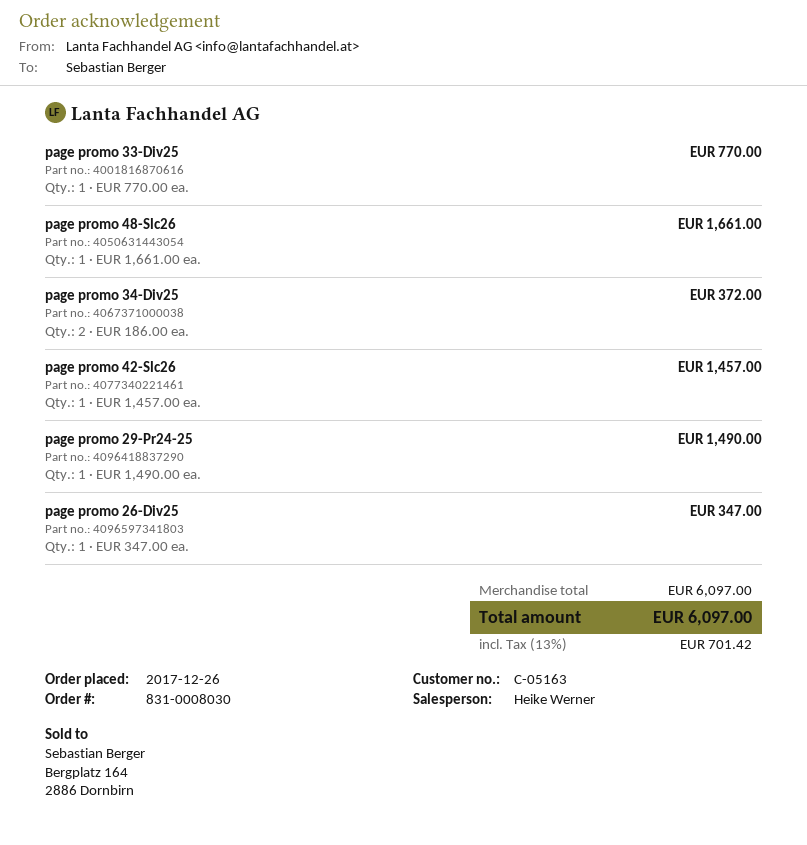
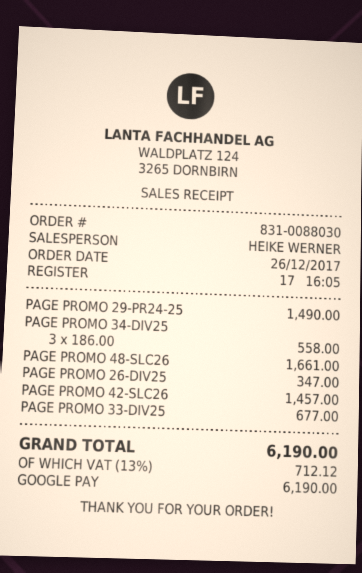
order number: 831-0008030 -> 831-0088030
page promo 33-Div25: 1 x 770.00 = 770.00 -> 1 x 677.00 = 677.00
page promo 34-Div25: 2 x 186.00 = 372.00 -> 3 x 186.00 = 558.00
tax: 13% = 701.42 -> 13% = 712.12
total: 6097.00 -> 6190.00

